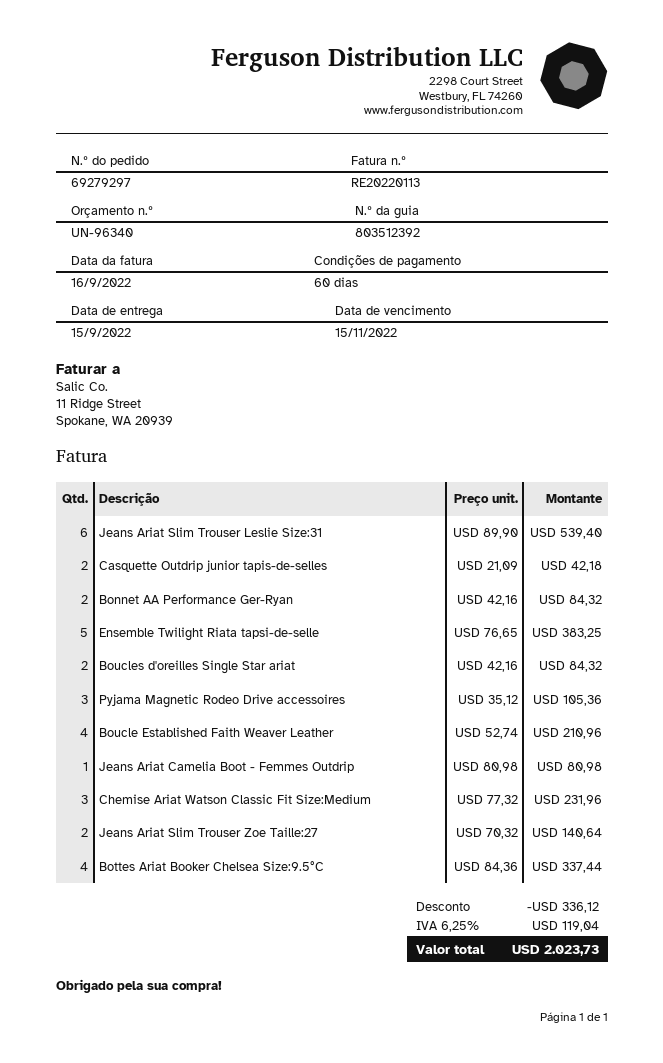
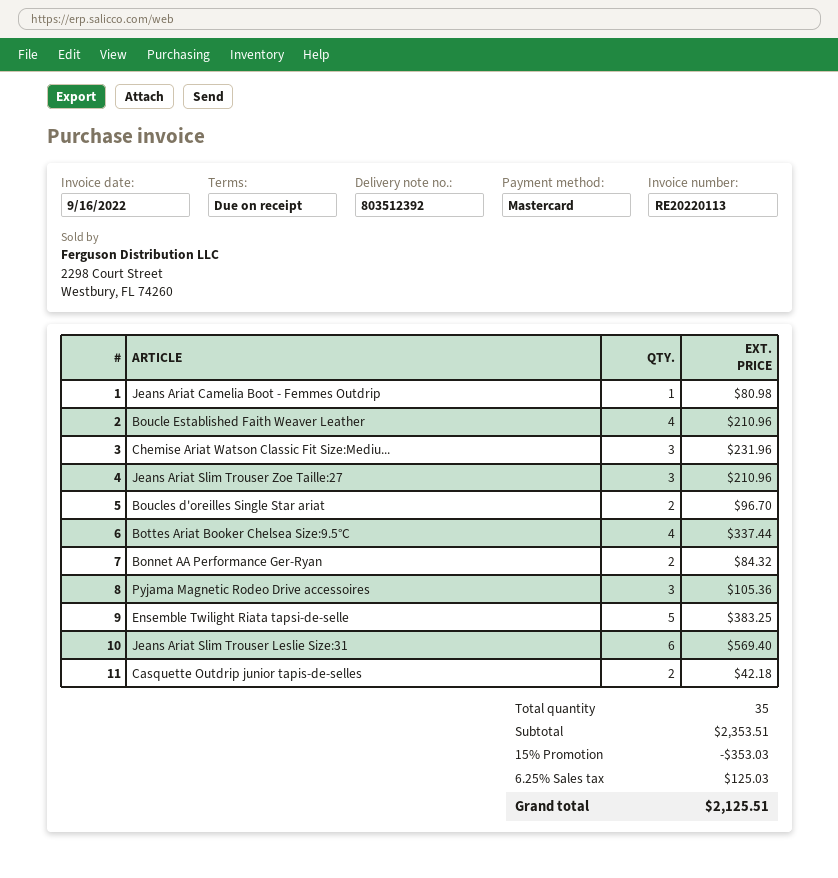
payment terms: 60 days -> on receipt
Jeans Ariat Slim Trouser Leslie Size:31: 6 for 539.40 -> 6 for 569.40
Boucles d'oreilles Single Star ariat: 2 for 84.32 -> 2 for 96.70
Jeans Ariat Slim Trouser Zoe Taille:27: 2 for 140.64 -> 3 for 210.96
discount: 336.12 -> 353.03
tax: 6.25% = 119.04 -> 6.25% = 125.03
total: 2023.73 -> 2125.51

